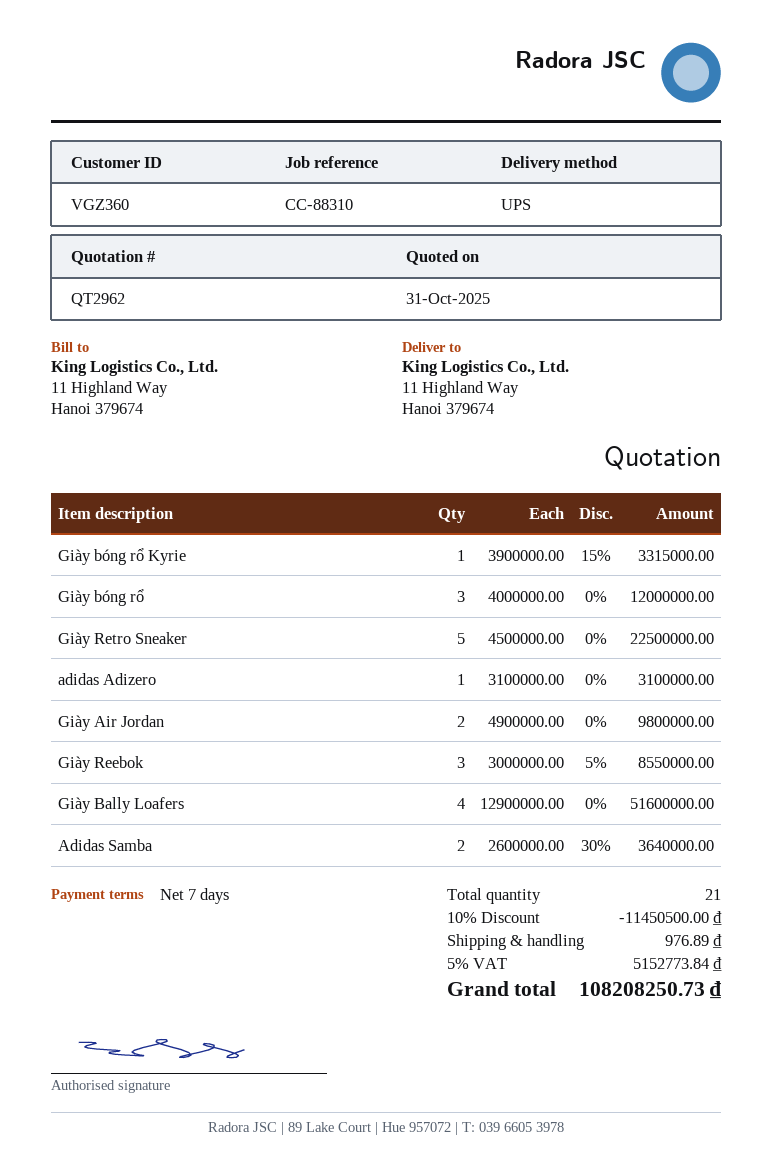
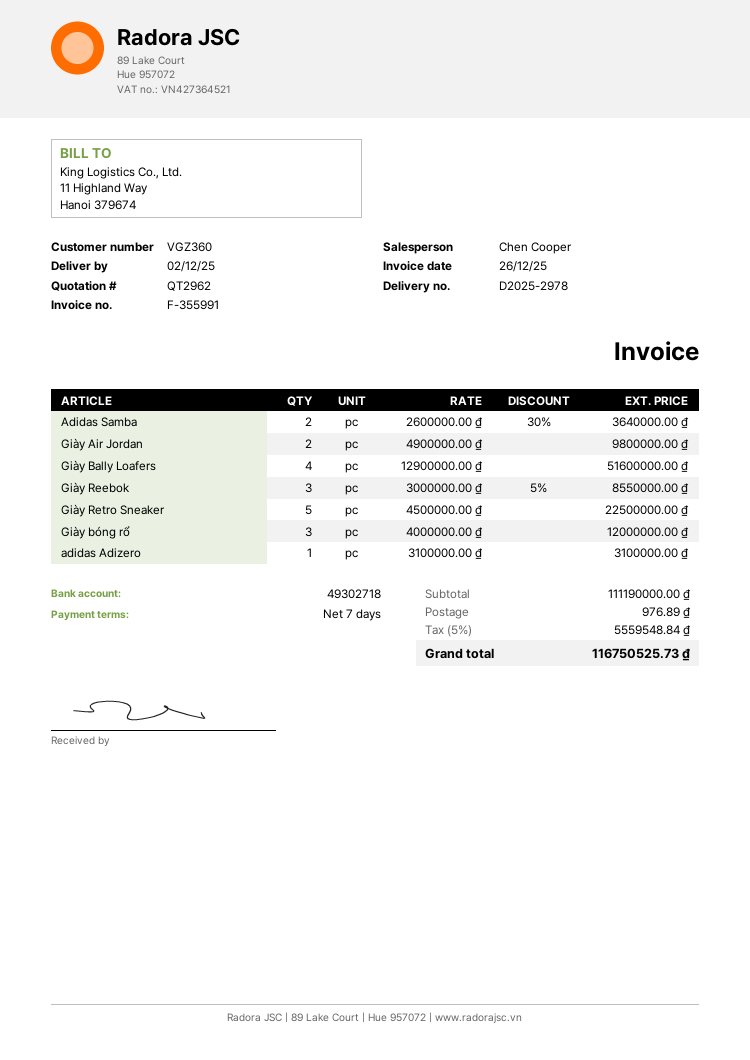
Giày bóng rổ Kyrie: 1 x 3900000.00 - 15% = 3315000.00 -> none
discount: 10% = 11450500.00 -> none
tax: 5% = 5152773.84 -> 5% = 5559548.84
total: 108208250.73 -> 116750525.73

